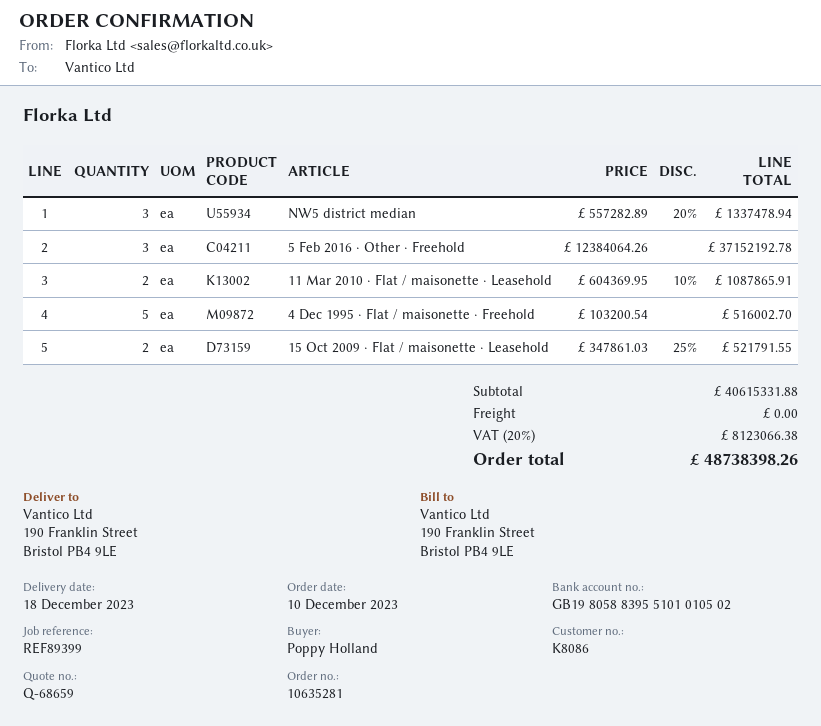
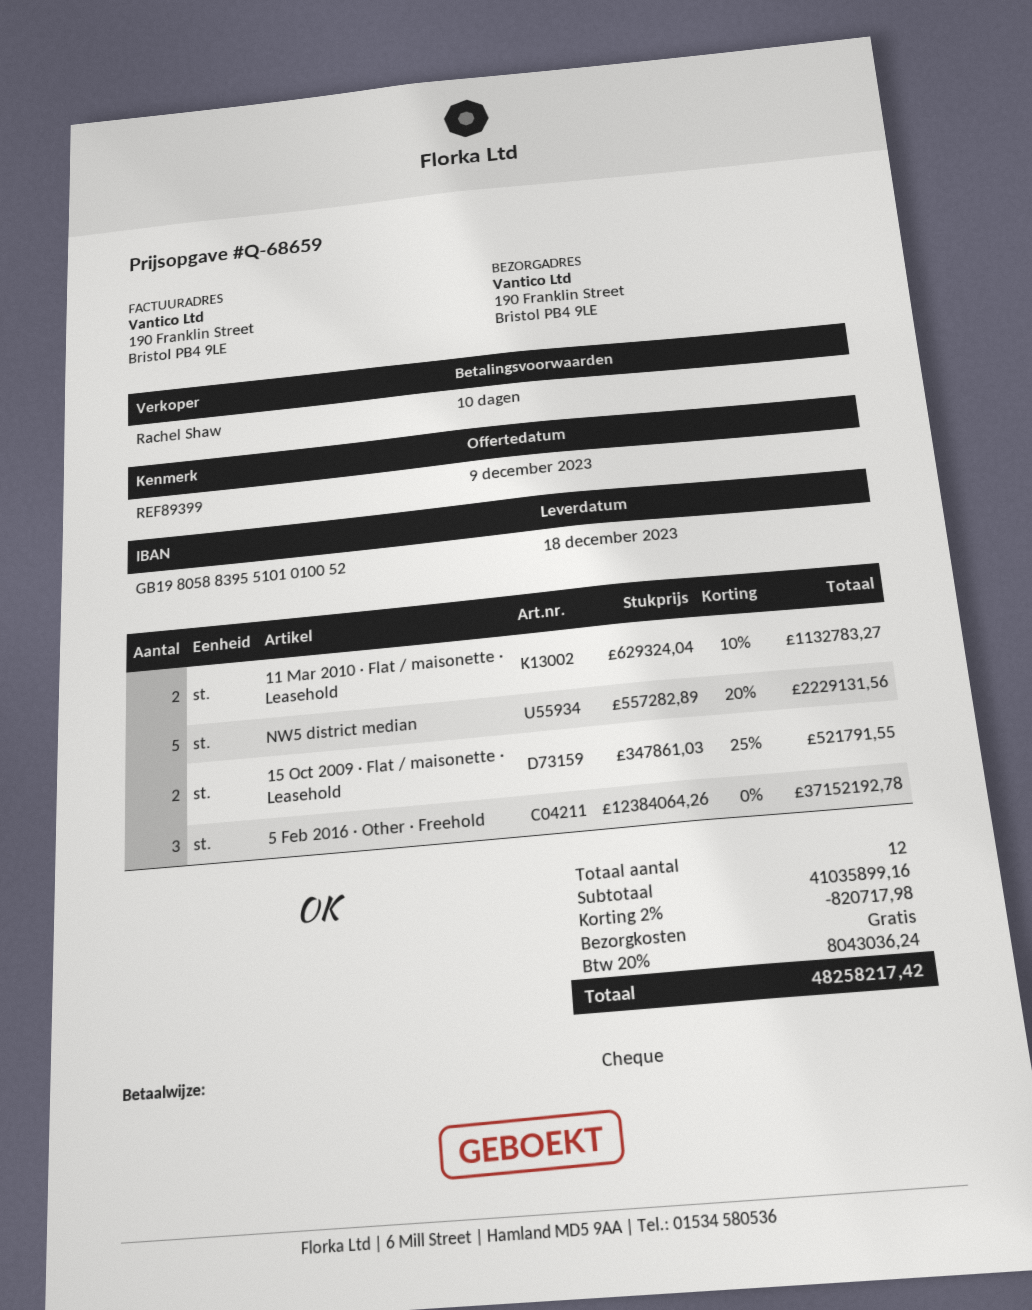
bank account: GB19805883955101010502 -> GB19805883955101010052
NW5 district median: 3 x 557282.89 - 20% = 1337478.94 -> 5 x 557282.89 - 20% = 2229131.56
11 Mar 2010 · Flat / maisonette · Leasehold: 2 x 604369.95 - 10% = 1087865.91 -> 2 x 629324.04 - 10% = 1132783.27
4 Dec 1995 · Flat / maisonette · Freehold: 5 x 103200.54 = 516002.70 -> none
subtotal: 40615331.88 -> 41035899.16
discount: none -> 2% = 820717.98
tax: 20% = 8123066.38 -> 20% = 8043036.24
total: 48738398.26 -> 48258217.42

